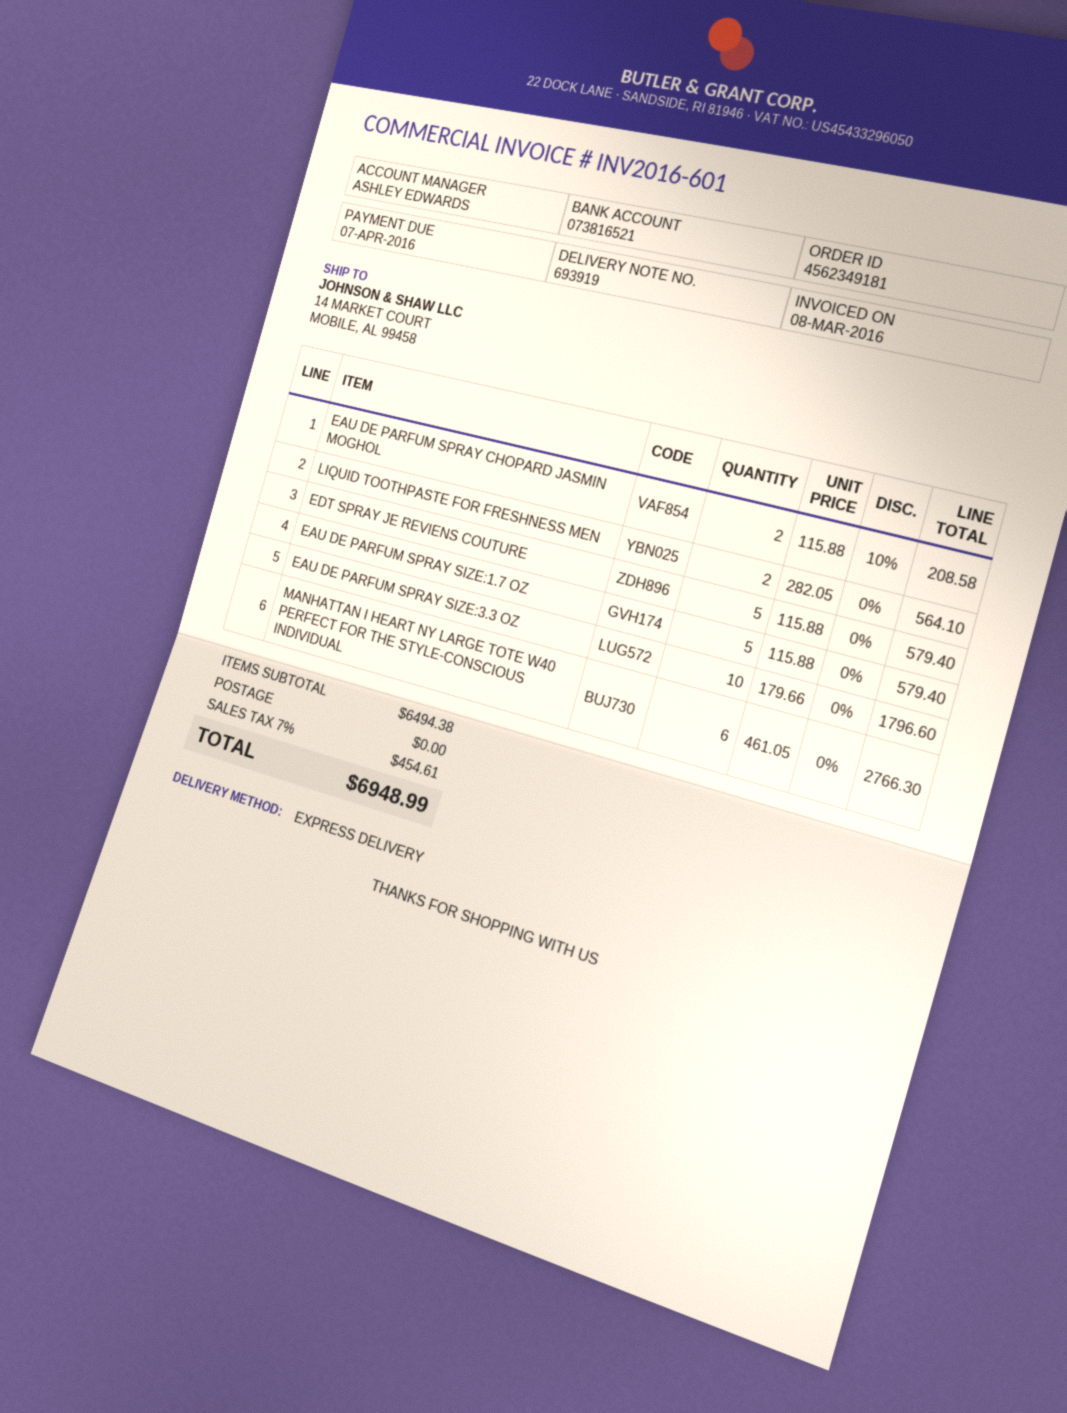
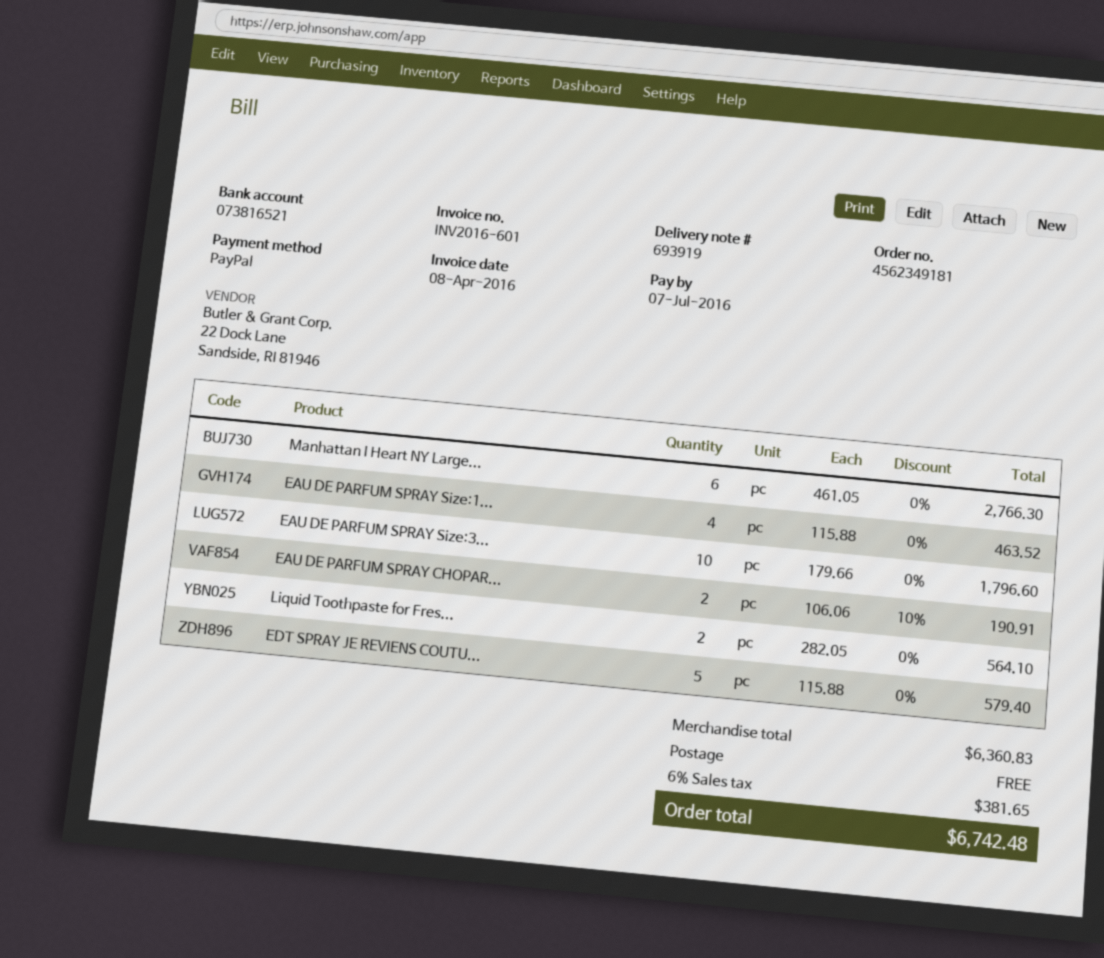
invoice date: 2016-03-08 -> 2016-04-08
due date: 2016-04-07 -> 2016-07-07
EAU DE PARFUM SPRAY CHOPARD JASMIN MOGHOL: 2 x 115.88 - 10% = 208.58 -> 2 x 106.06 - 10% = 190.91
EAU DE PARFUM SPRAY SIZE:1.7 OZ: 5 x 115.88 = 579.40 -> 4 x 115.88 = 463.52
subtotal: 6494.38 -> 6360.83
tax: 7% = 454.61 -> 6% = 381.65
total: 6948.99 -> 6742.48

